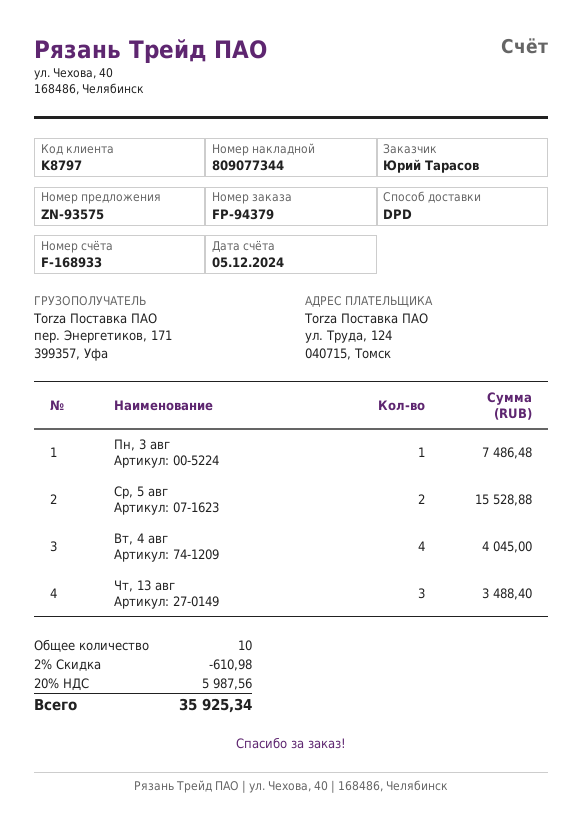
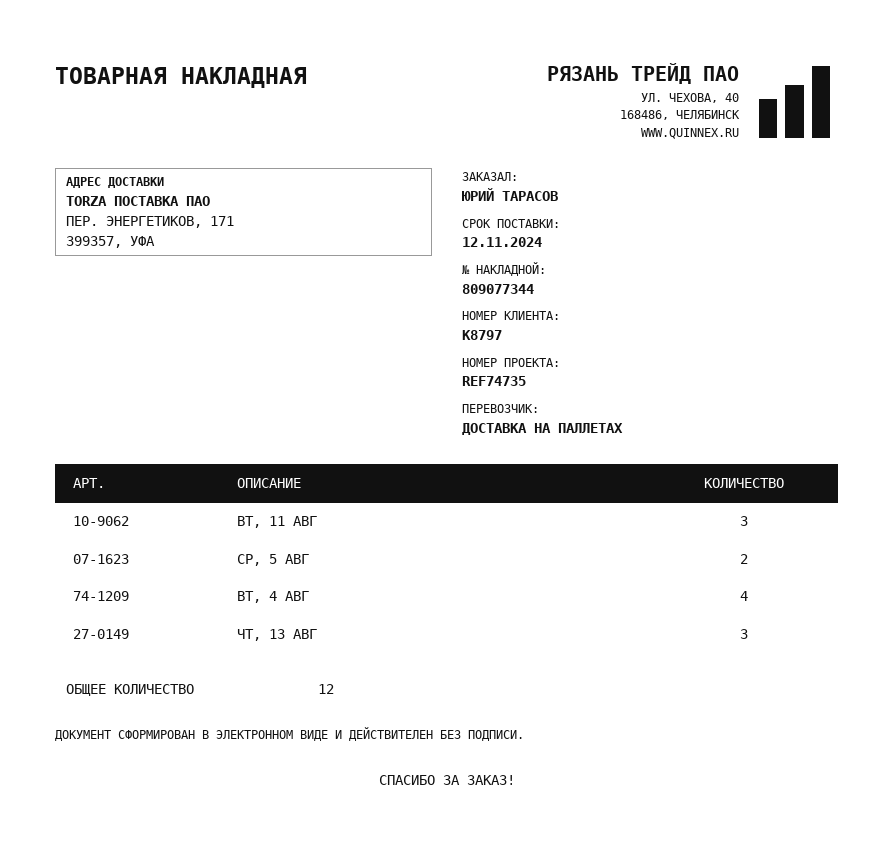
shipping method: DPD -> pallet freight
Пн, 3 авг: 1 -> none
ВТ, 11 АВГ: none -> 3
total quantity: 10 -> 12

